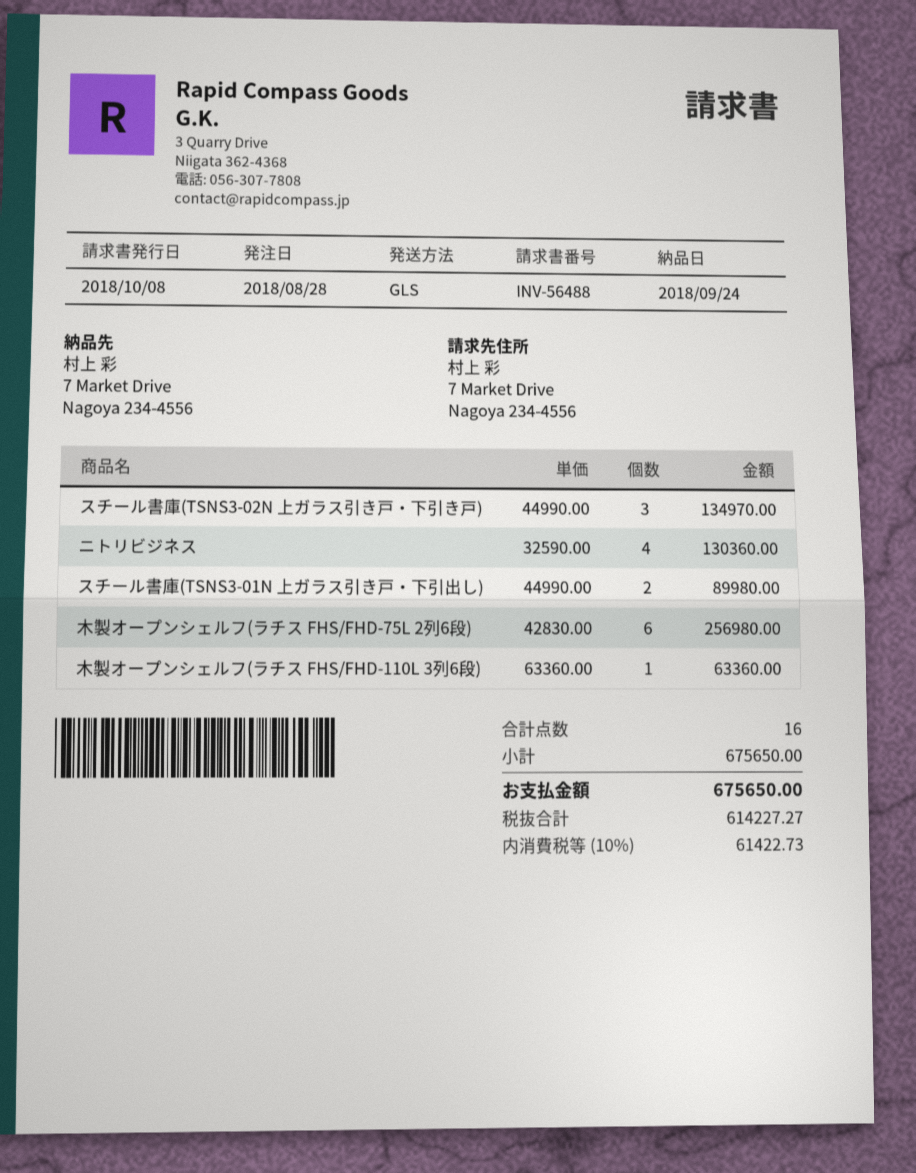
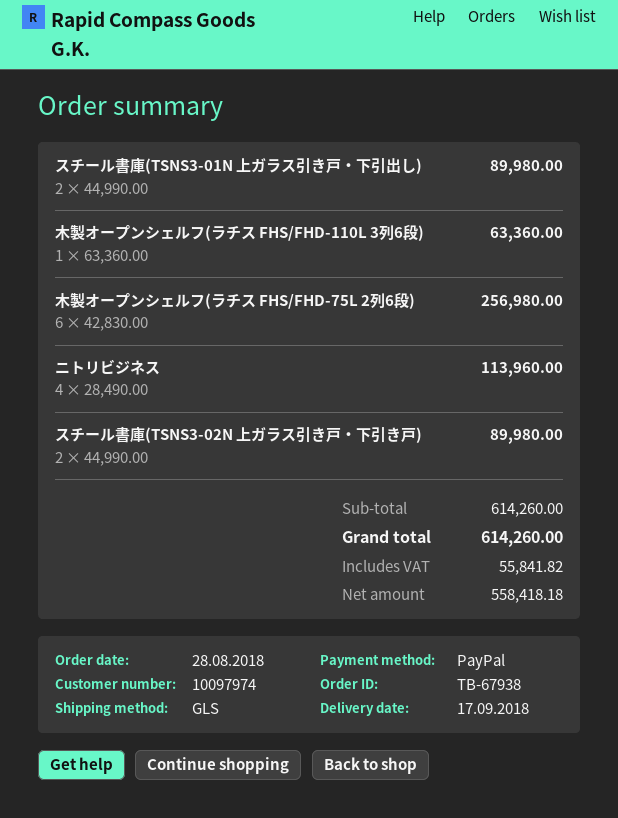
delivery date: 2018-09-24 -> 2018-09-17
スチール書庫(TSNS3-02N 上ガラス引き戸・下引き戸): 3 x 44990.00 = 134970.00 -> 2 x 44990.00 = 89980.00
ニトリビジネス: 4 x 32590.00 = 130360.00 -> 4 x 28490.00 = 113960.00
subtotal: 675650.00 -> 614260.00
net: 614227.27 -> 558418.18
tax: 61422.73 -> 55841.82
total: 675650.00 -> 614260.00

